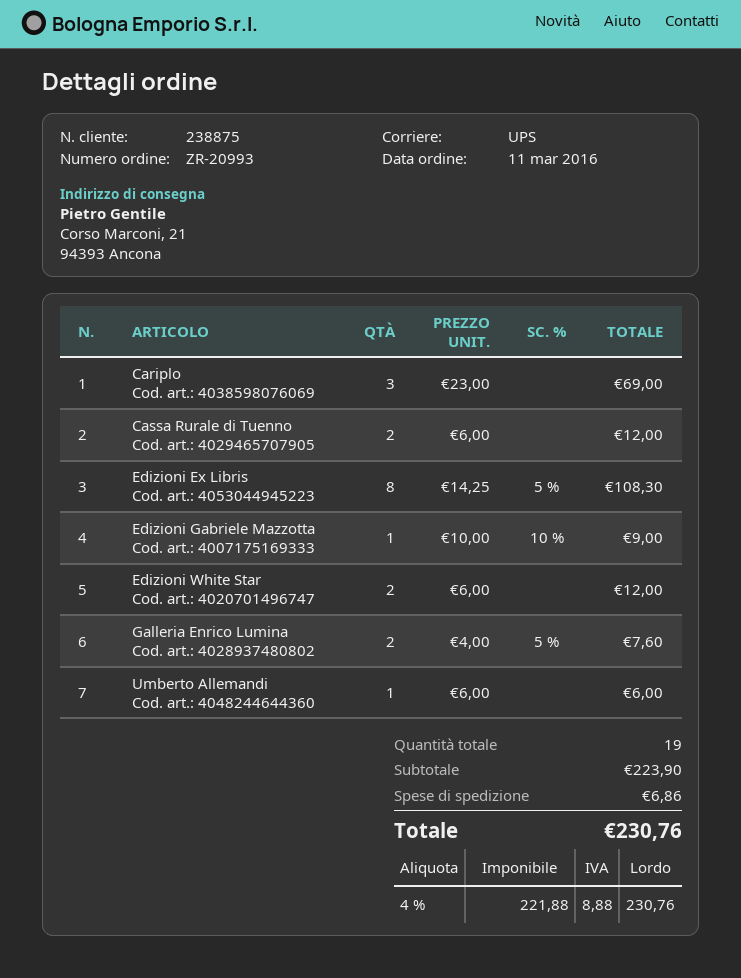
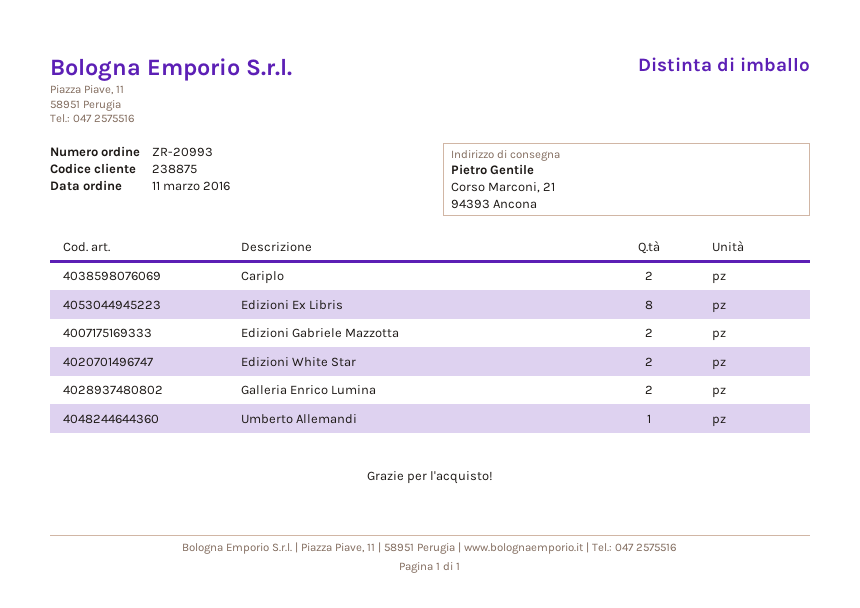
Cariplo: 3 -> 2
Cassa Rurale di Tuenno: 2 -> none
Edizioni Gabriele Mazzotta: 1 -> 2

